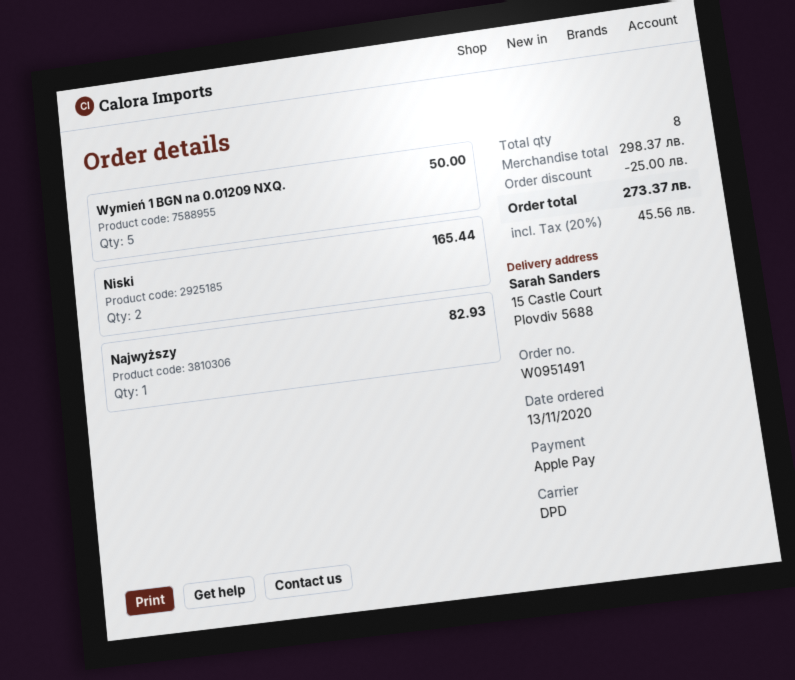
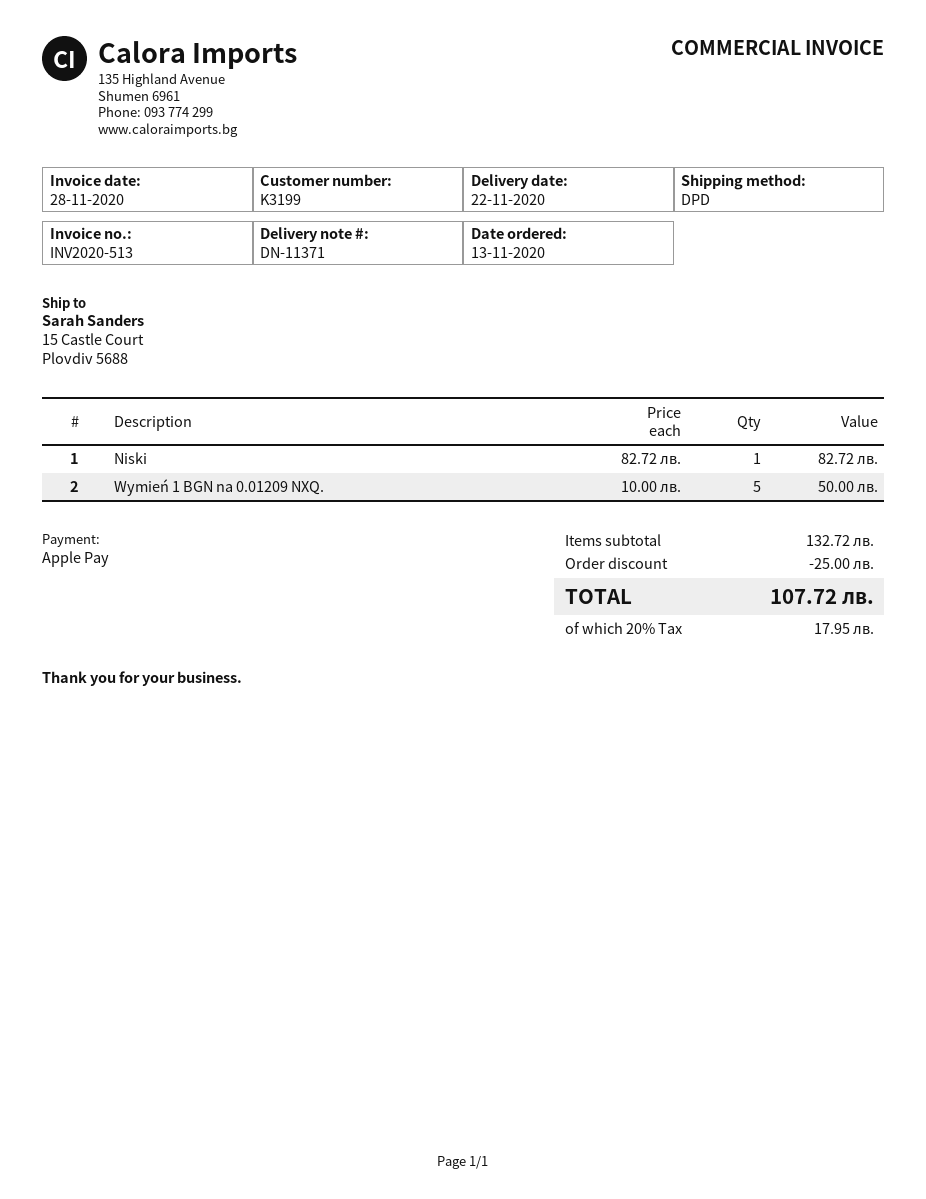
Niski: 2 for 165.44 -> 1 for 82.72
Najwyższy: 1 for 82.93 -> none
subtotal: 298.37 -> 132.72
tax: 20% = 45.56 -> 20% = 17.95
total: 273.37 -> 107.72

